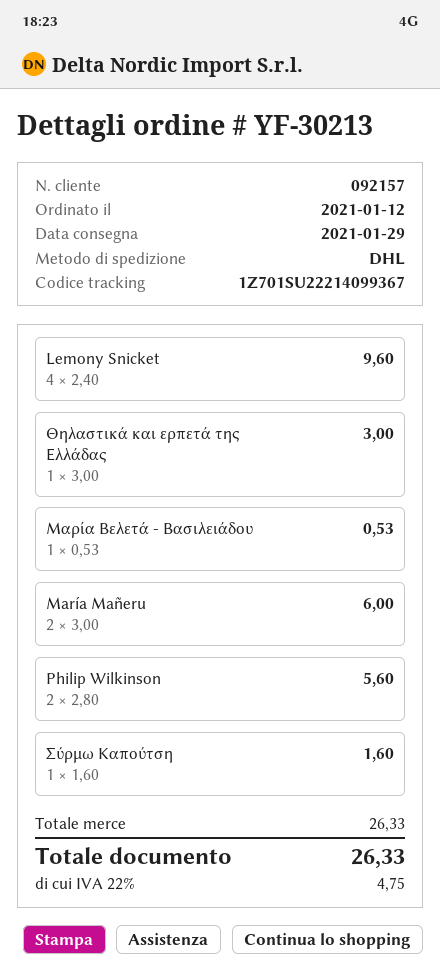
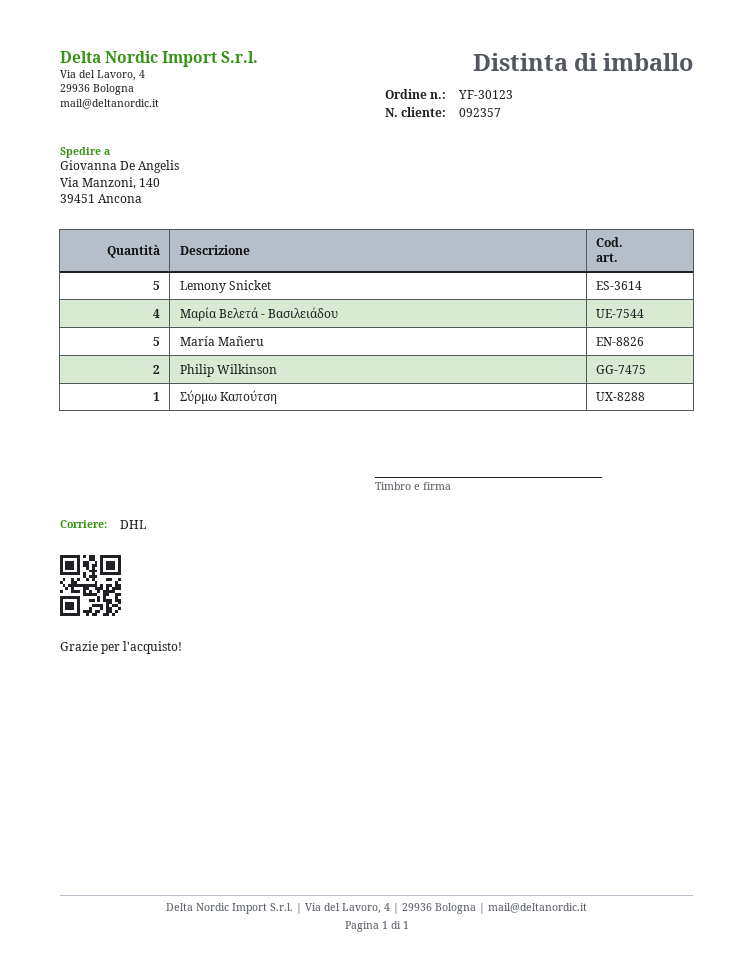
order number: YF-30213 -> YF-30123
customer number: 092157 -> 092357
Lemony Snicket: 4 -> 5
Θηλαστικά και ερπετά της Ελλάδας: 1 -> none
Μαρία Βελετά - Βασιλειάδου: 1 -> 4
María Mañeru: 2 -> 5

